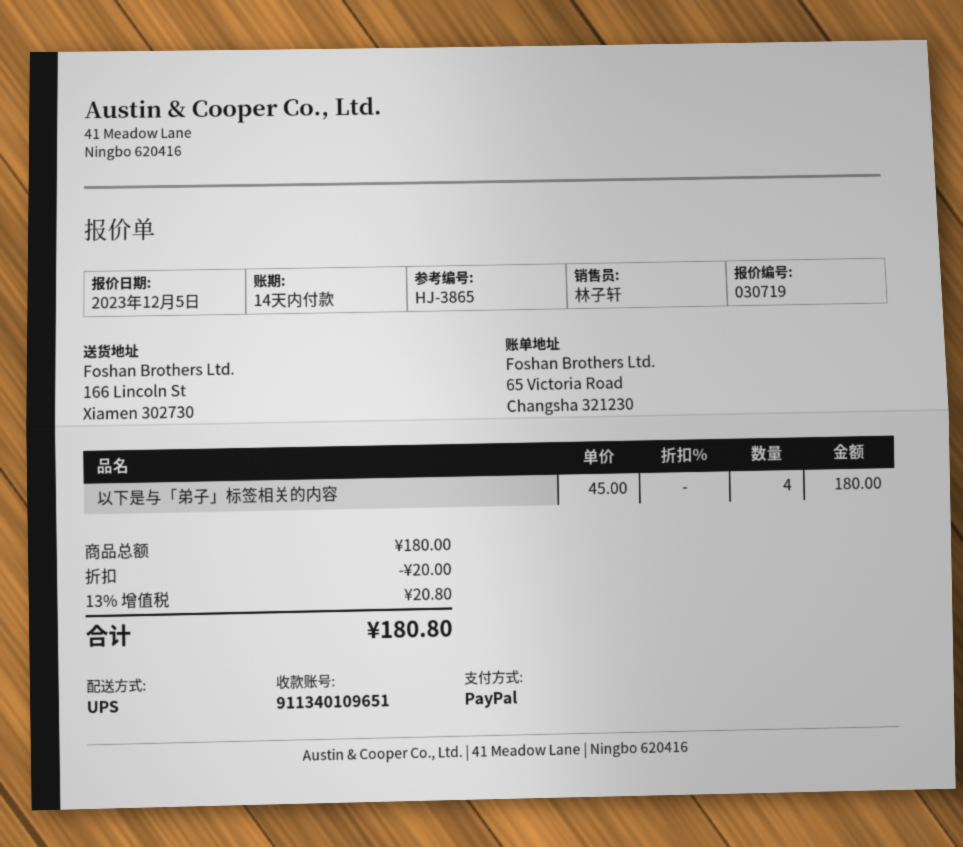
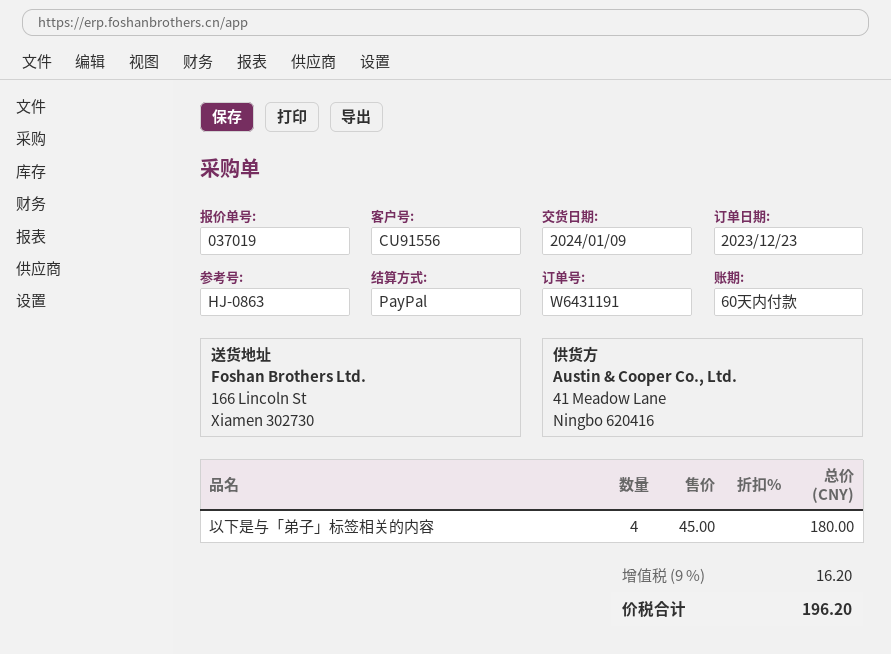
quote number: 030719 -> 037019
payment terms: 14 days -> 60 days
reference: HJ-3865 -> HJ-0863
discount: 20.00 -> none
tax: 13% = 20.80 -> 9% = 16.20
total: 180.80 -> 196.20

